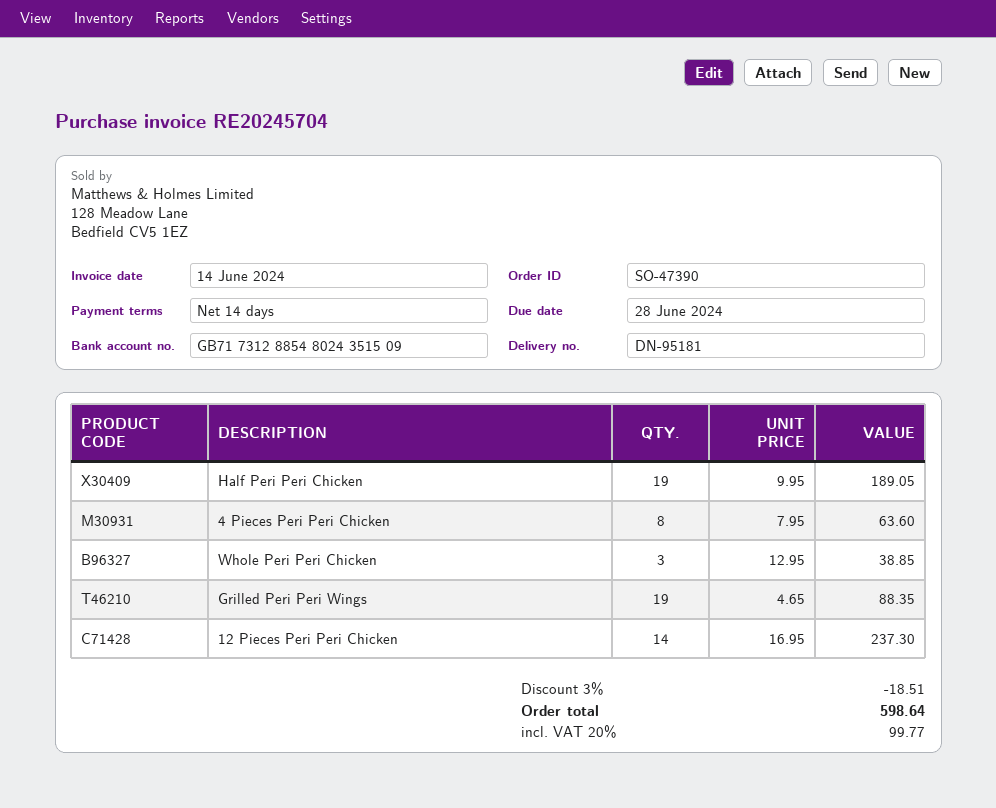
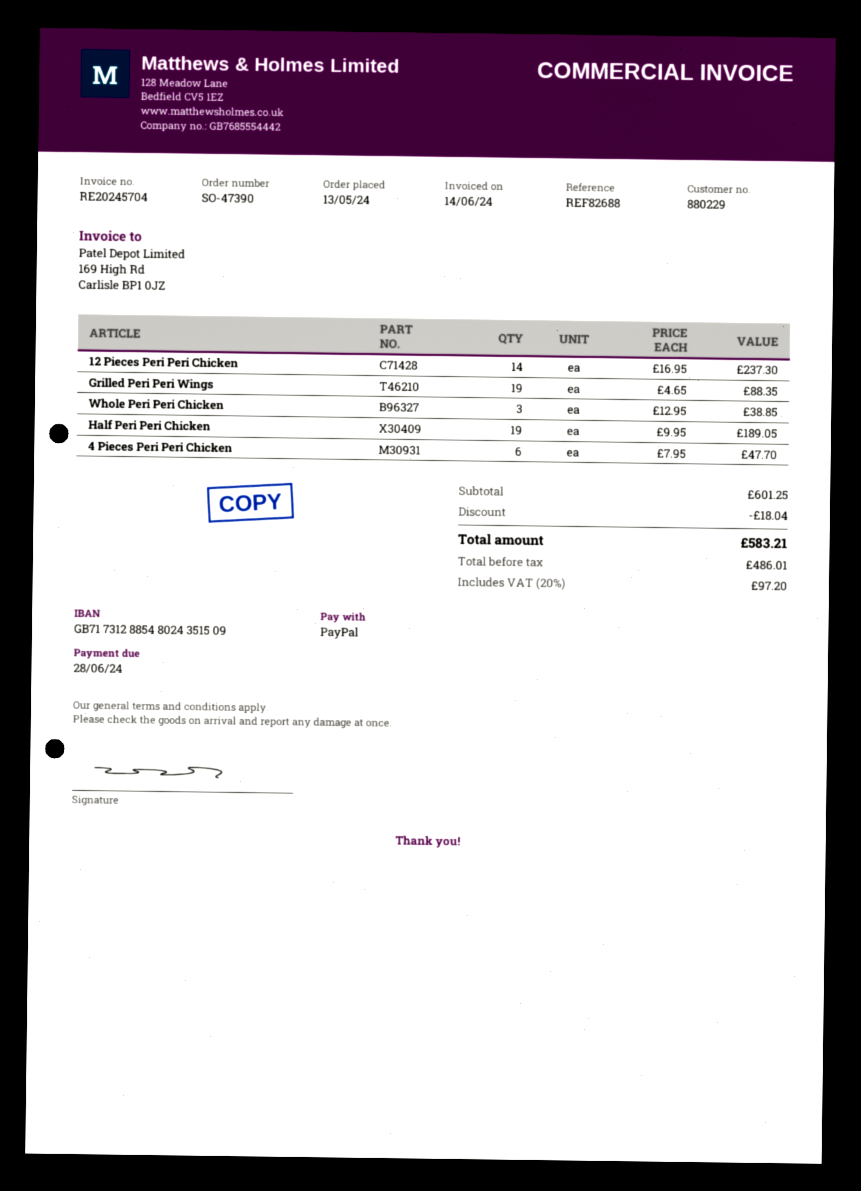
4 Pieces Peri Peri Chicken: 8 x 7.95 = 63.60 -> 6 x 7.95 = 47.70
discount: 18.51 -> 18.04
tax: 20% = 99.77 -> 20% = 97.20
total: 598.64 -> 583.21

